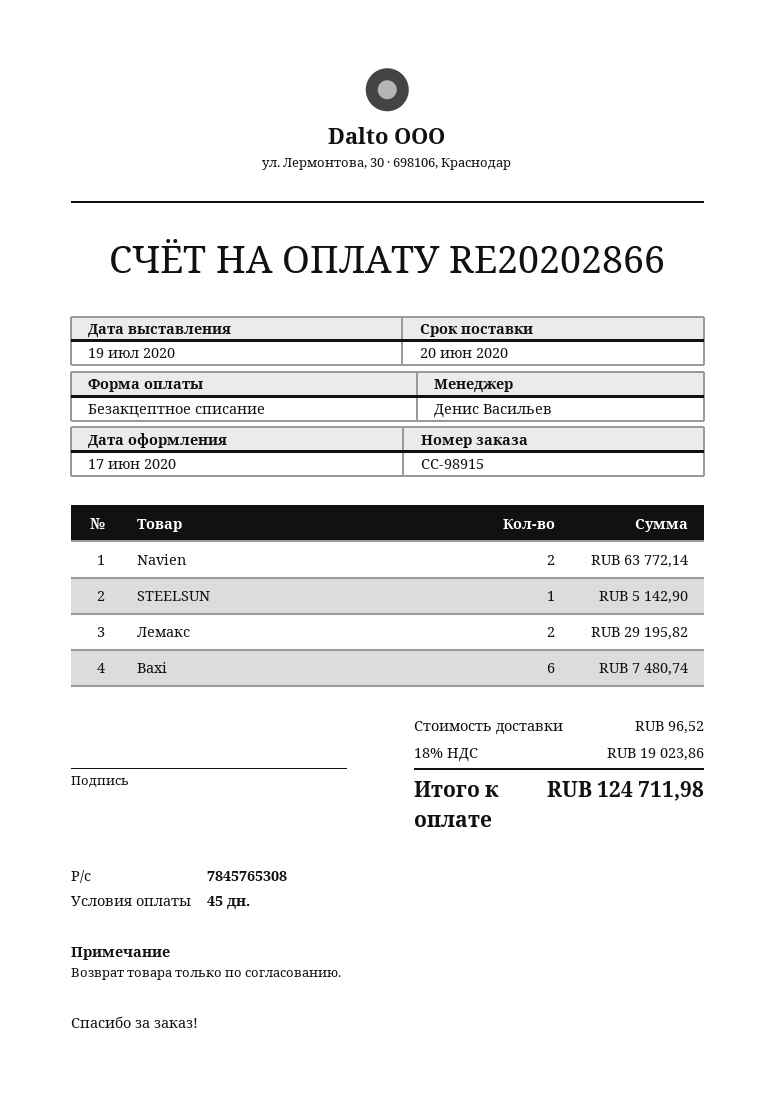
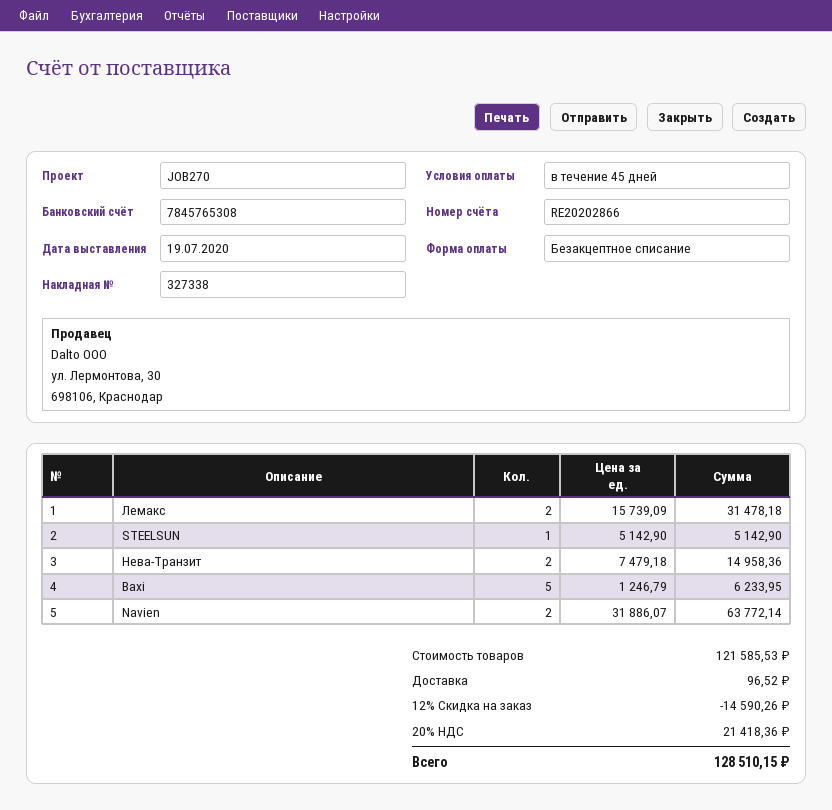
Лемакс: 2 for 29195.82 -> 2 for 31478.18
Baxi: 6 for 7480.74 -> 5 for 6233.95
Нева-Транзит: none -> 2 for 14958.36
discount: none -> 12% = 14590.26
tax: 18% = 19023.86 -> 20% = 21418.36
total: 124711.98 -> 128510.15

